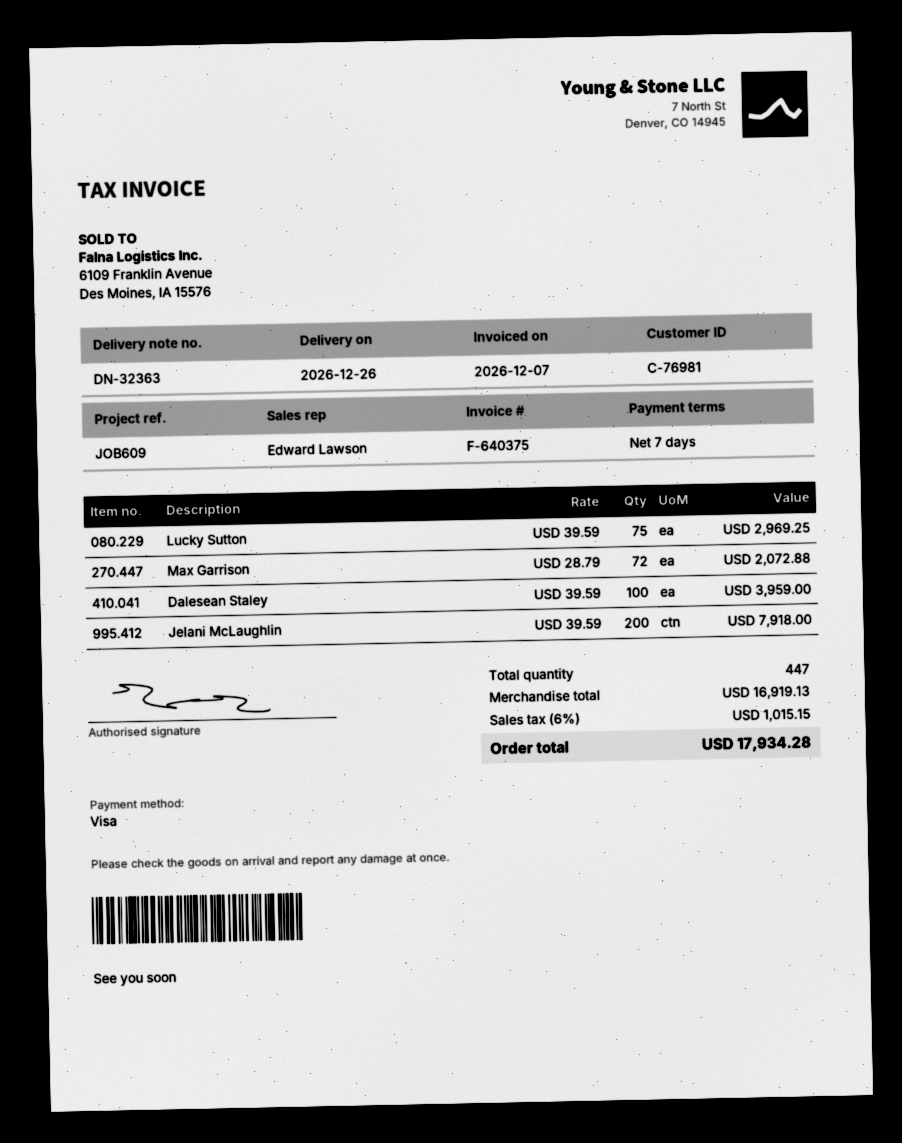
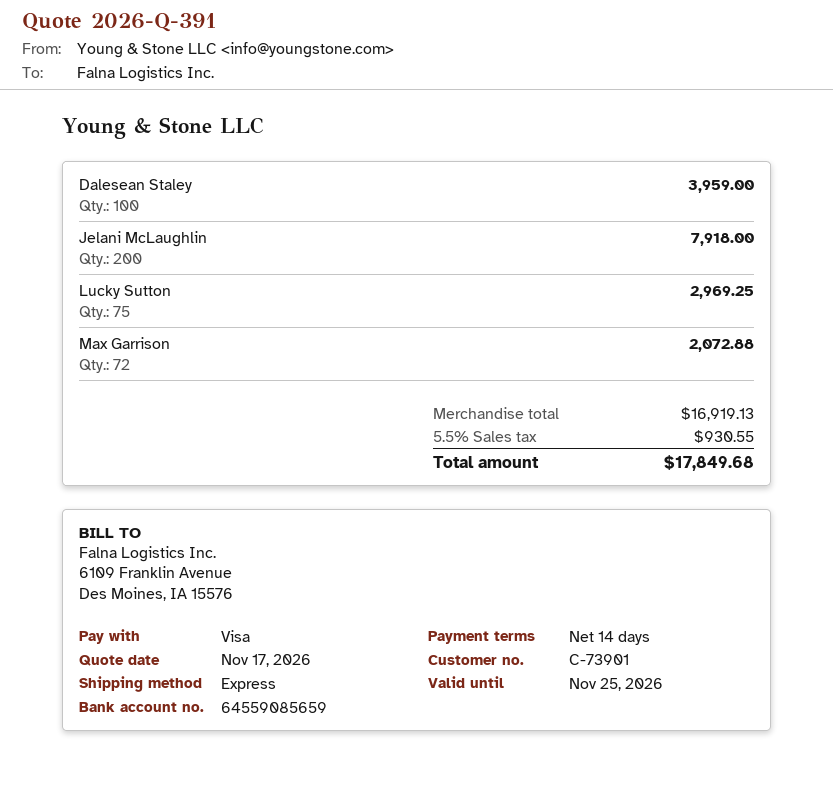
payment terms: 7 days -> 14 days
customer number: C-76981 -> C-73901
tax: 6% = 1015.15 -> 5.5% = 930.55
total: 17934.28 -> 17849.68

